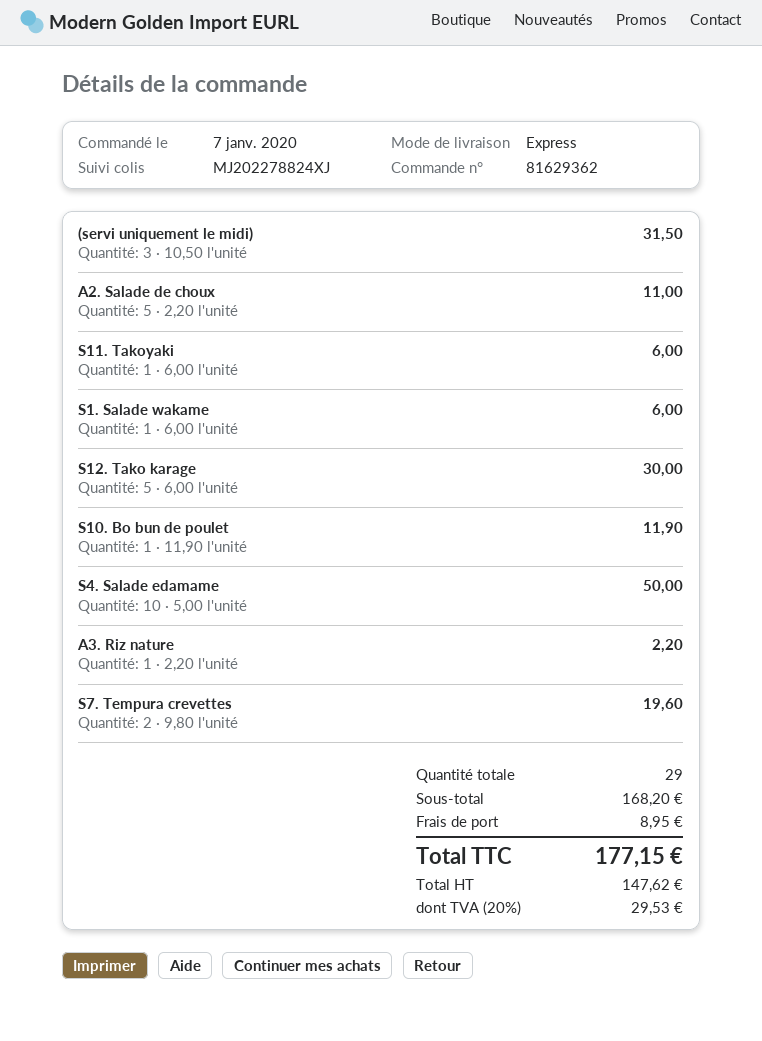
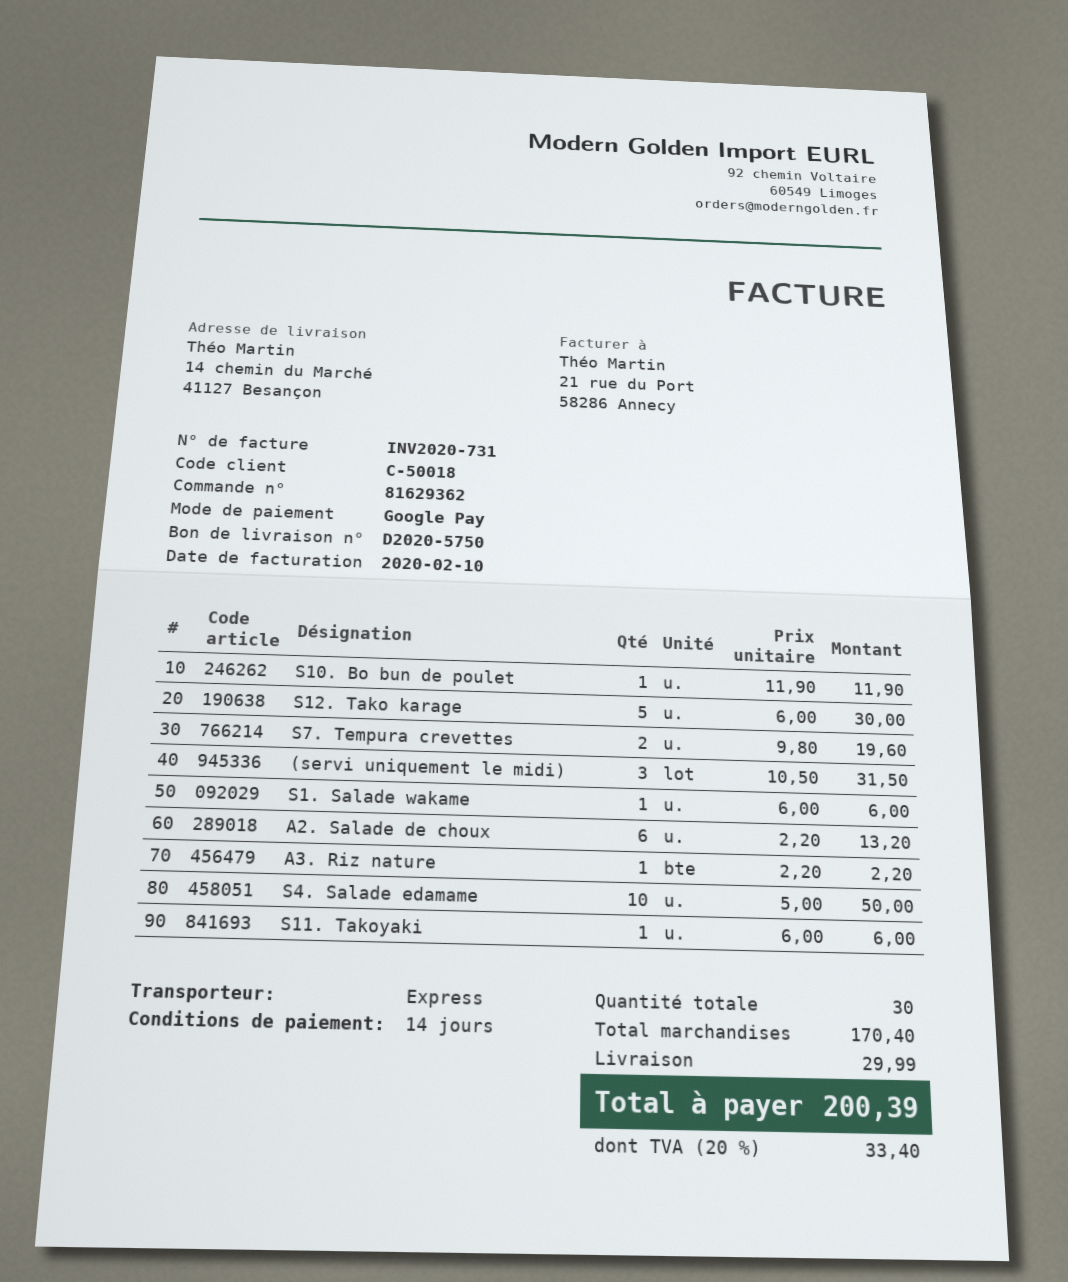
A2. Salade de choux: 5 x 2.20 = 11.00 -> 6 x 2.20 = 13.20
total quantity: 29 -> 30
subtotal: 168.20 -> 170.40
shipping: 8.95 -> 29.99
tax: 20% = 29.53 -> 20% = 33.40
total: 177.15 -> 200.39

